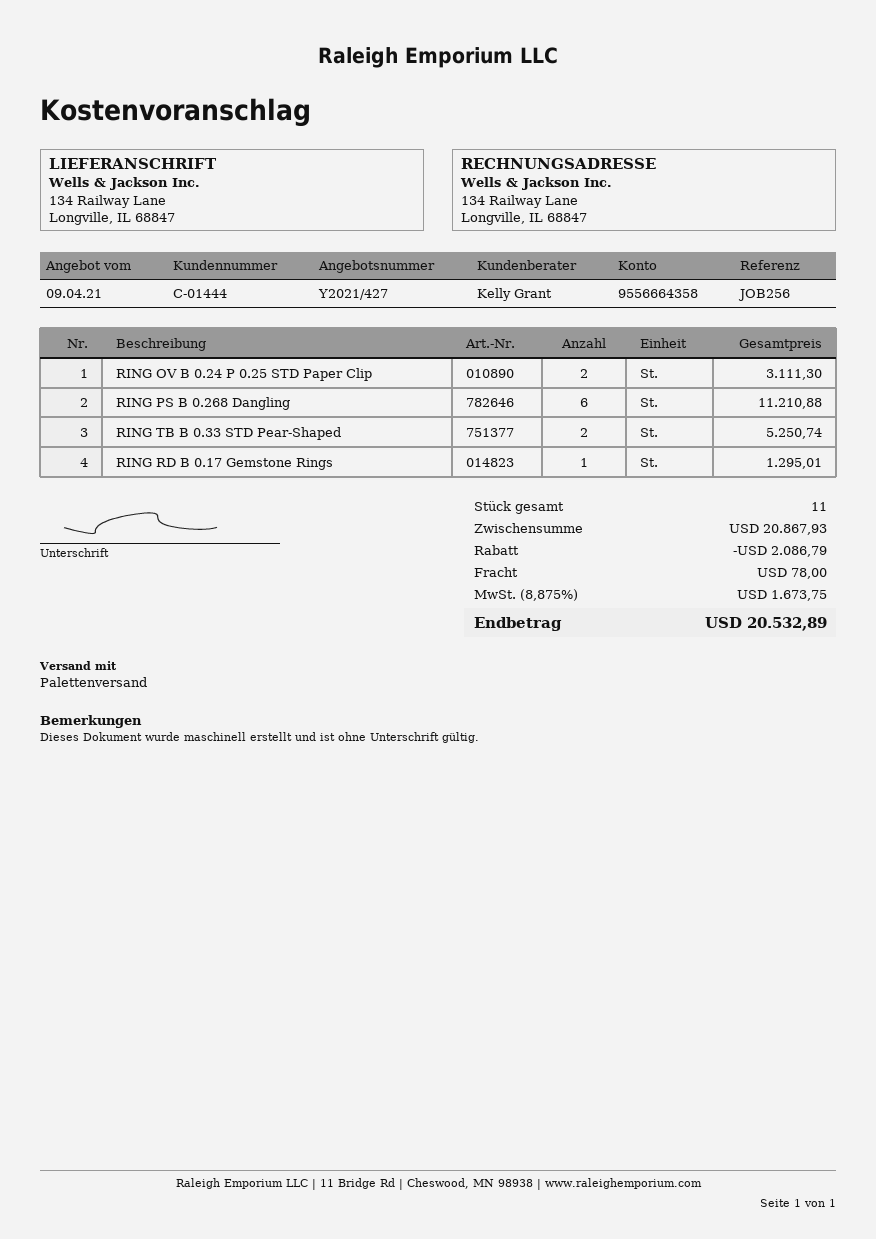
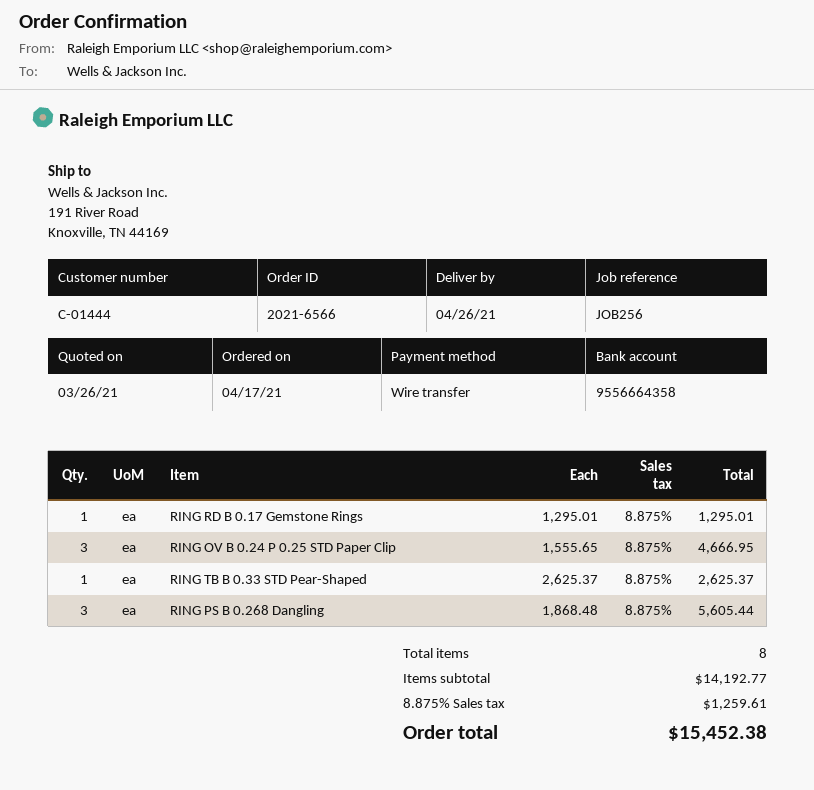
quote date: 2021-04-09 -> 2021-03-26
ship to: 134 Railway Lane, Longville, IL 68847 -> 191 River Road, Knoxville, TN 44169
RING OV B 0.24 P 0.25 STD Paper Clip: 2 for 3111.30 -> 3 for 4666.95
RING PS B 0.268 Dangling: 6 for 11210.88 -> 3 for 5605.44
RING TB B 0.33 STD Pear-Shaped: 2 for 5250.74 -> 1 for 2625.37
total quantity: 11 -> 8
subtotal: 20867.93 -> 14192.77
discount: 2086.79 -> none
shipping: 78.00 -> none
tax: 8.875% = 1673.75 -> 8.875% = 1259.61
total: 20532.89 -> 15452.38

